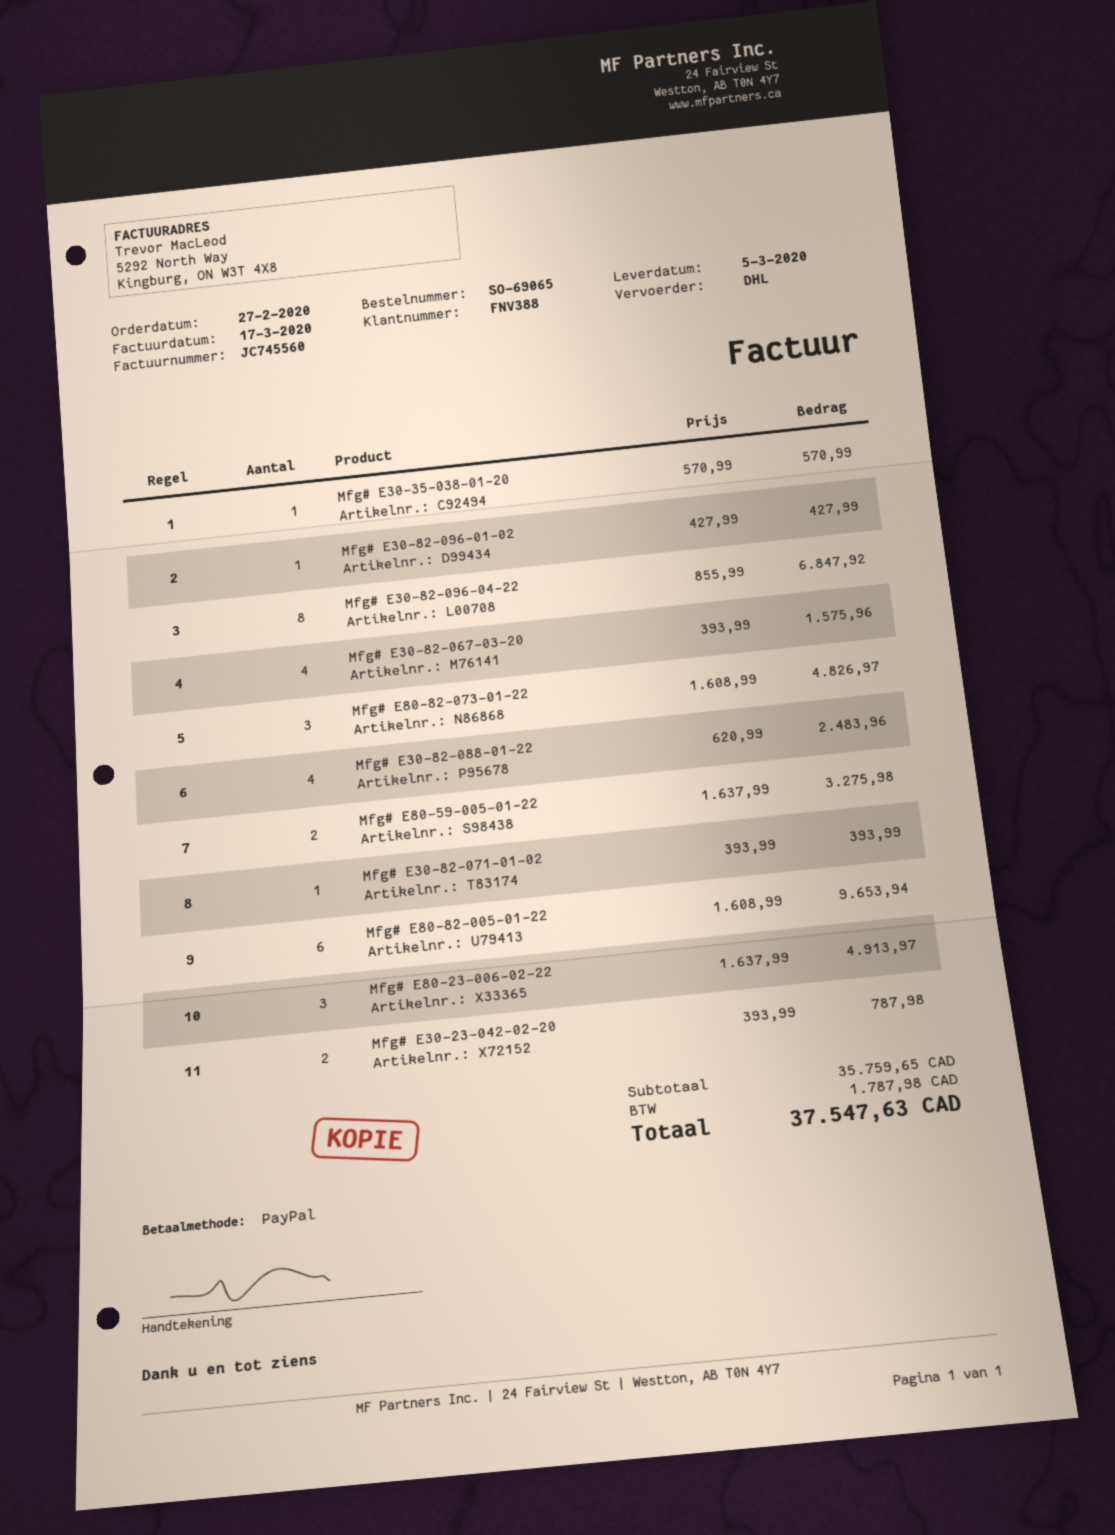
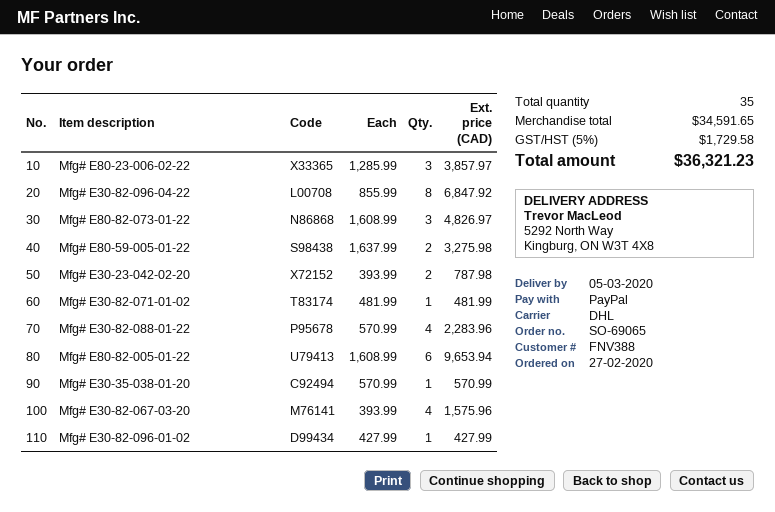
Mfg# E30-82-088-01-22: 4 x 620.99 = 2483.96 -> 4 x 570.99 = 2283.96
Mfg# E30-82-071-01-02: 1 x 393.99 = 393.99 -> 1 x 481.99 = 481.99
Mfg# E80-23-006-02-22: 3 x 1637.99 = 4913.97 -> 3 x 1285.99 = 3857.97
subtotal: 35759.65 -> 34591.65
tax: 1787.98 -> 1729.58
total: 37547.63 -> 36321.23

